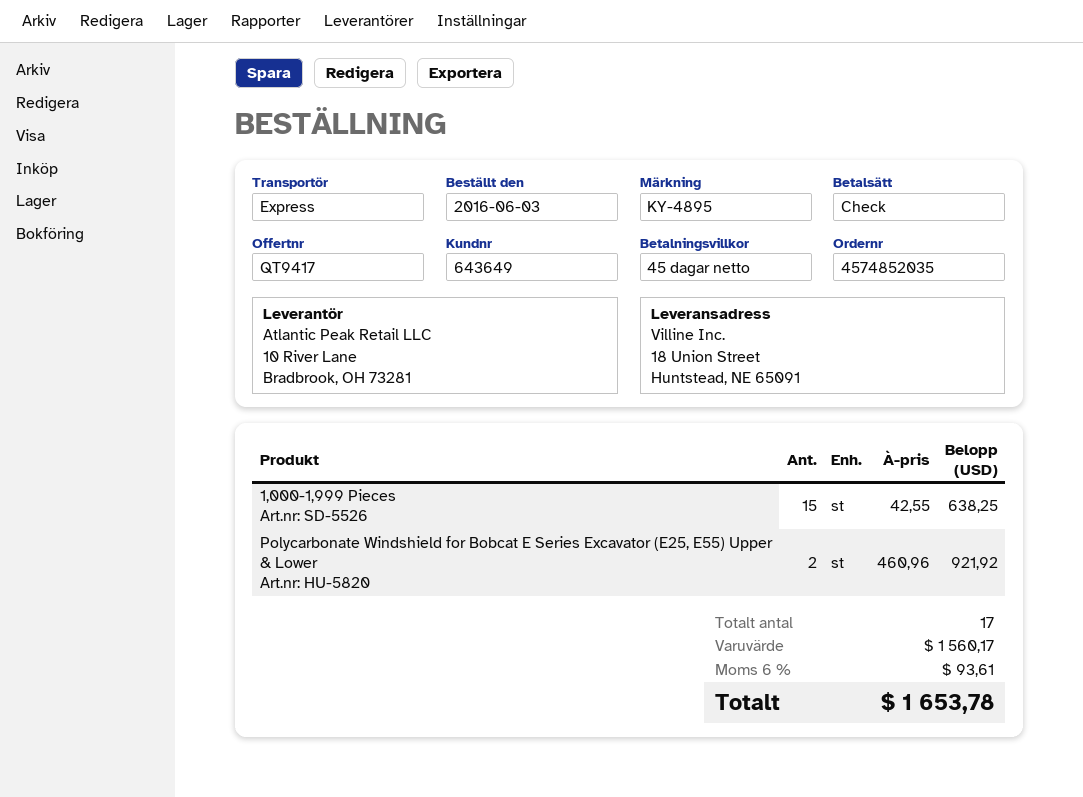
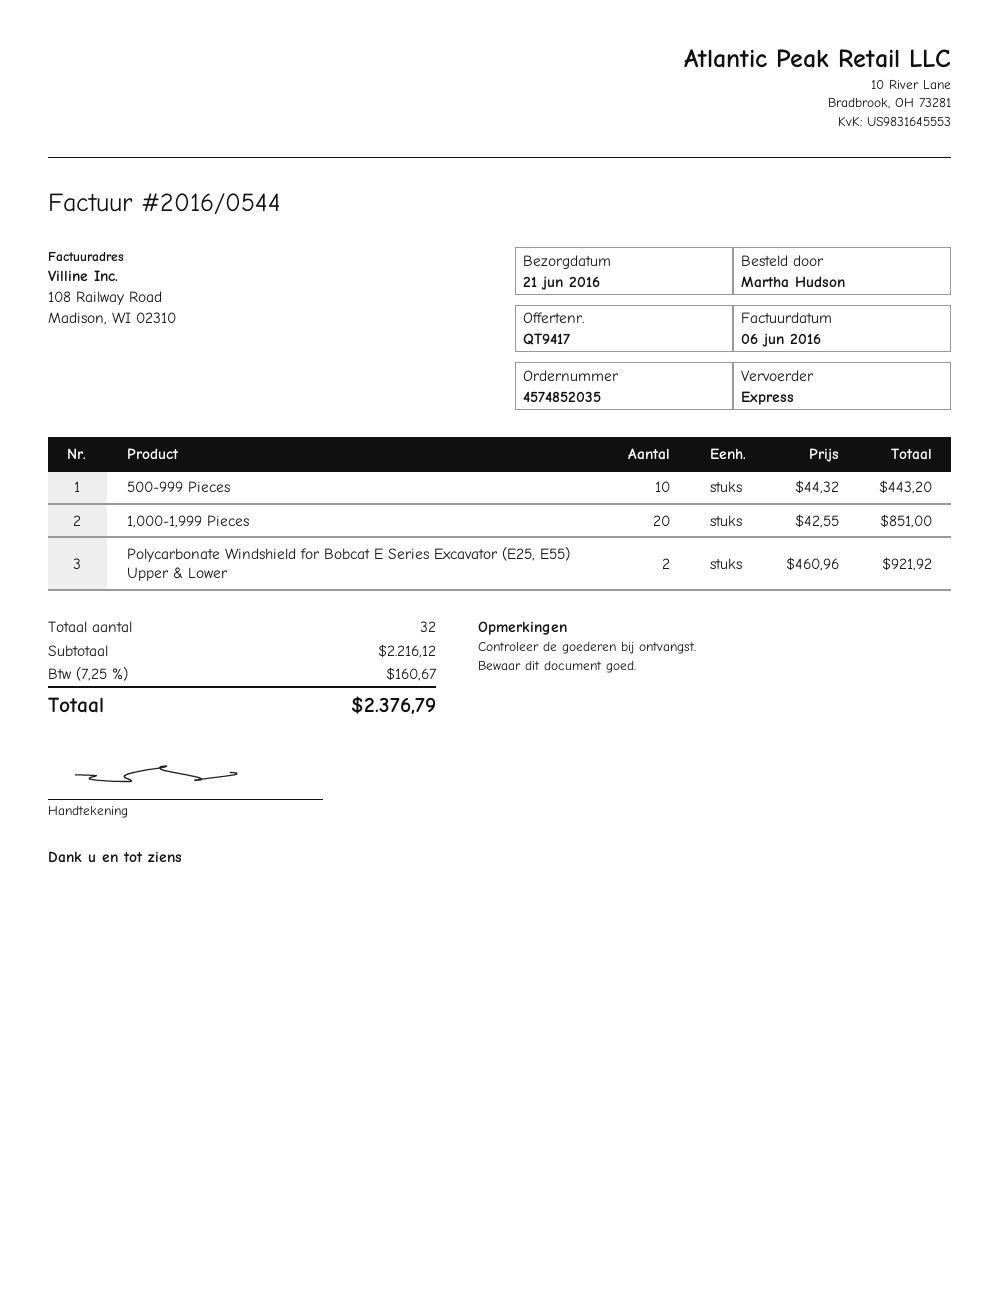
1,000-1,999 Pieces: 15 x 42.55 = 638.25 -> 20 x 42.55 = 851.00
500-999 Pieces: none -> 10 x 44.32 = 443.20
total quantity: 17 -> 32
subtotal: 1560.17 -> 2216.12
tax: 6% = 93.61 -> 7.25% = 160.67
total: 1653.78 -> 2376.79

